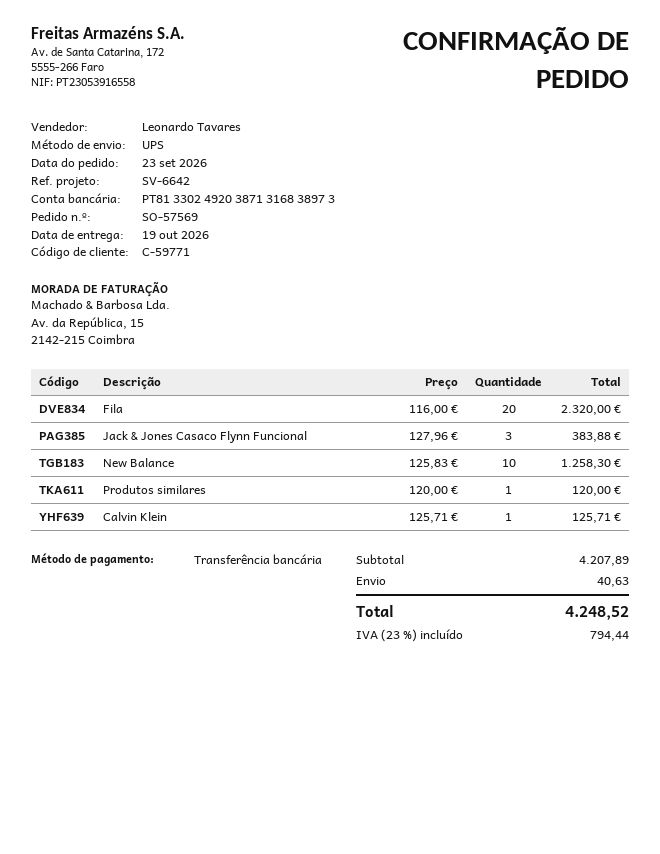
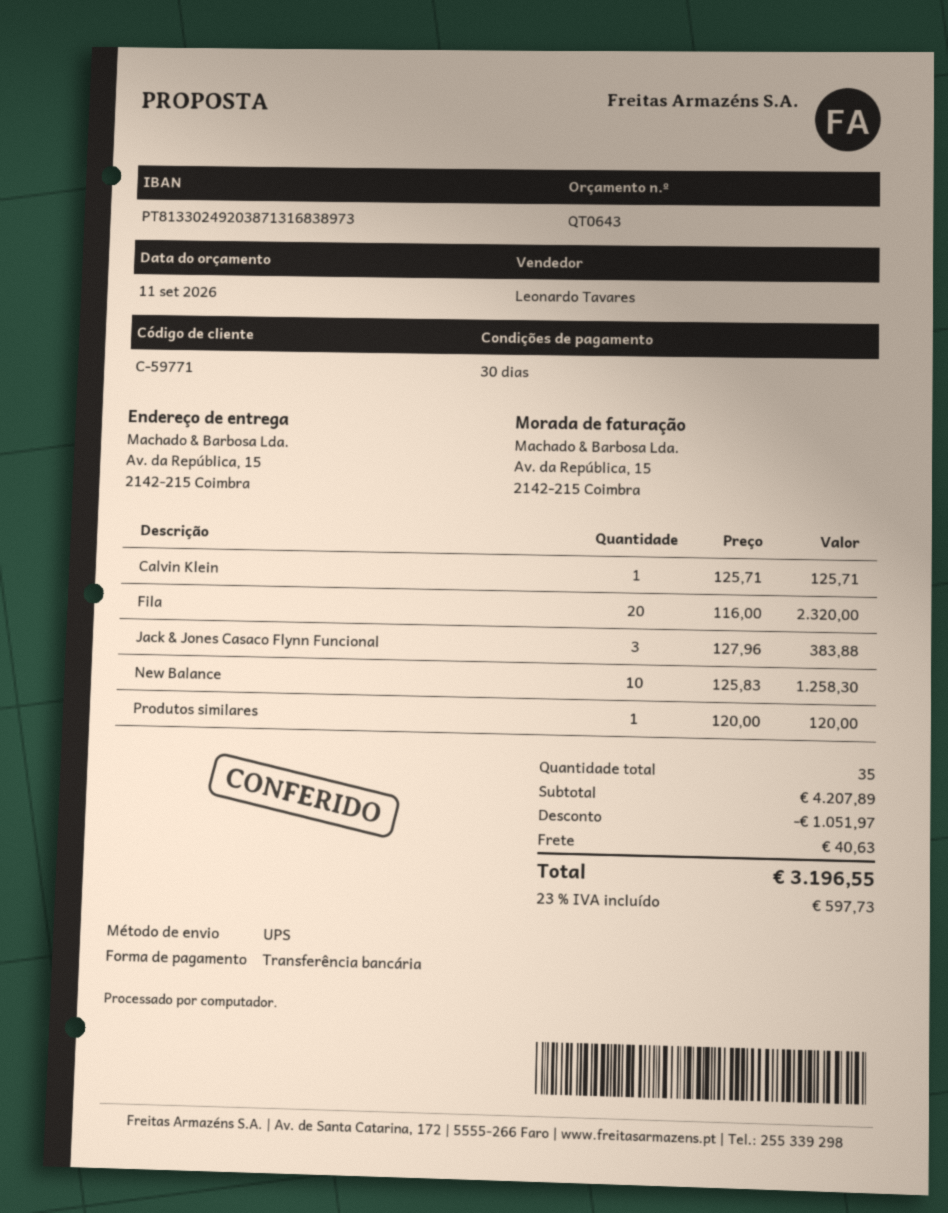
discount: none -> 1051.97
tax: 23% = 794.44 -> 23% = 597.73
total: 4248.52 -> 3196.55

